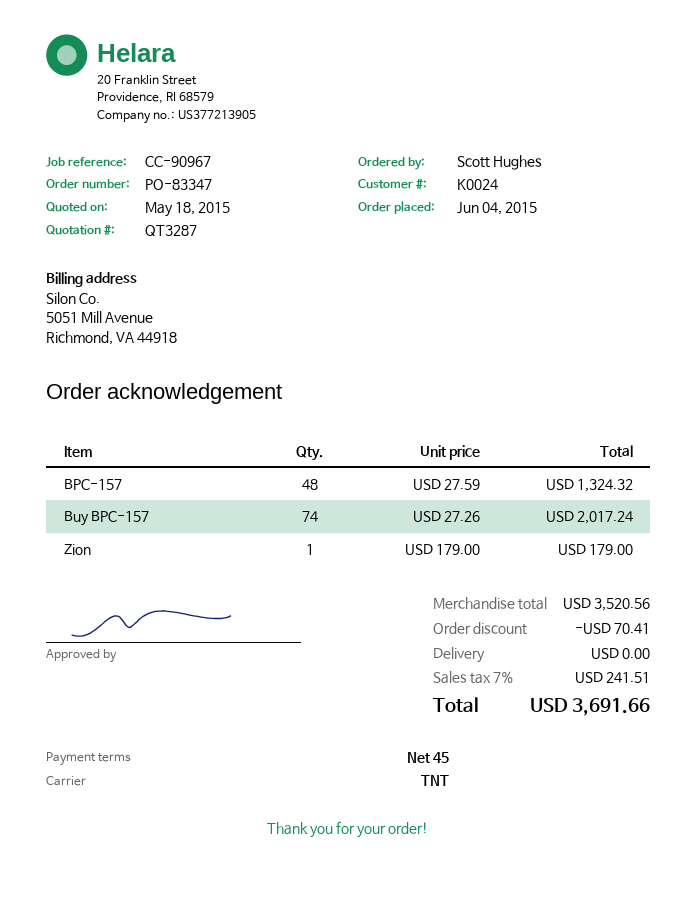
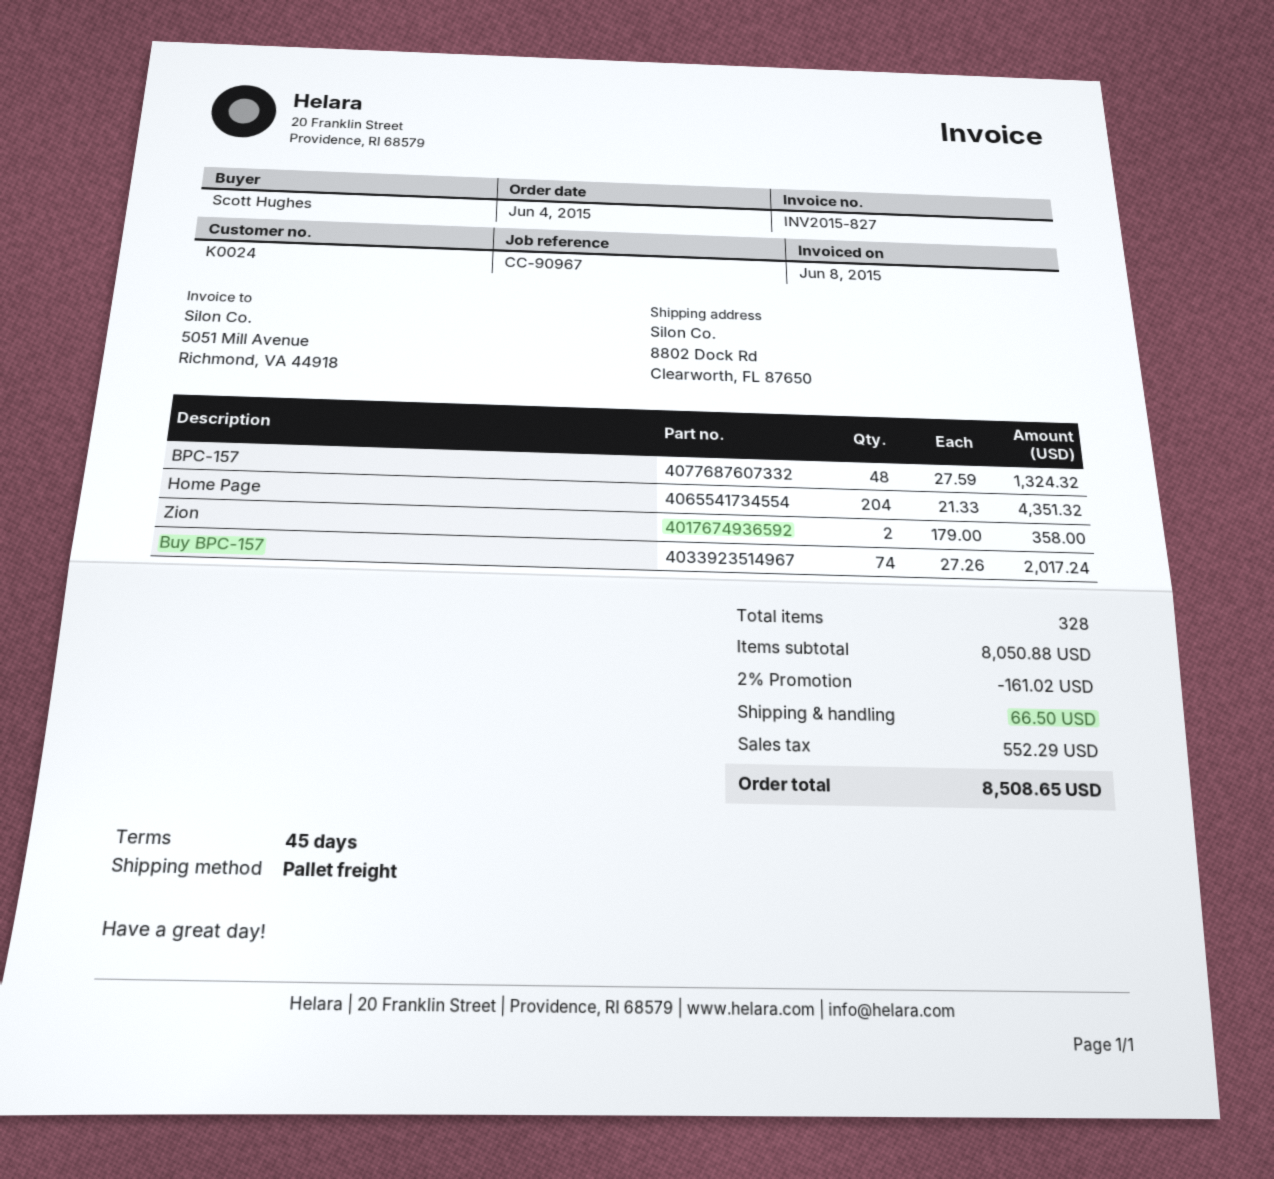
shipping method: TNT -> pallet freight
Zion: 1 x 179.00 = 179.00 -> 2 x 179.00 = 358.00
Home Page: none -> 204 x 21.33 = 4351.32
subtotal: 3520.56 -> 8050.88
discount: 70.41 -> 161.02
shipping: 0.00 -> 66.50
tax: 241.51 -> 552.29
total: 3691.66 -> 8508.65

